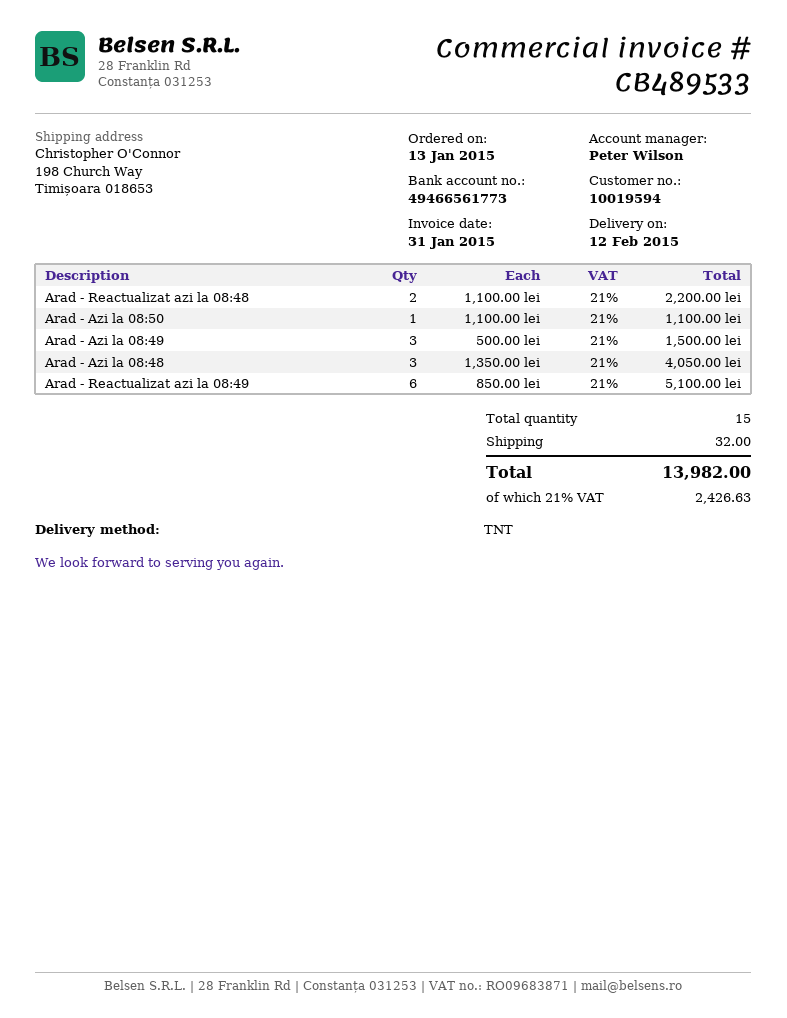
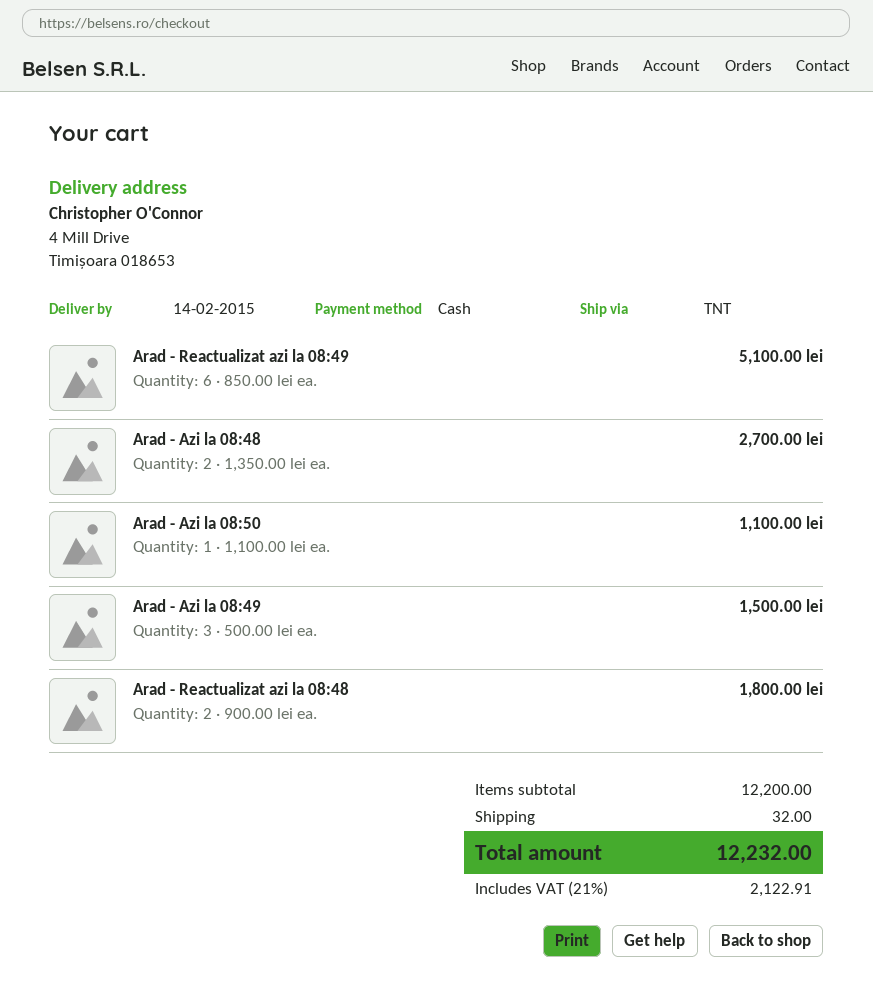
delivery date: 2015-02-12 -> 2015-02-14
ship to: 198 Church Way, Timișoara 018653 -> 4 Mill Drive, Timișoara 018653
Arad - Reactualizat azi la 08:48: 2 x 1100.00 = 2200.00 -> 2 x 900.00 = 1800.00
Arad - Azi la 08:48: 3 x 1350.00 = 4050.00 -> 2 x 1350.00 = 2700.00
tax: 21% = 2426.63 -> 21% = 2122.91
total: 13982.00 -> 12232.00

